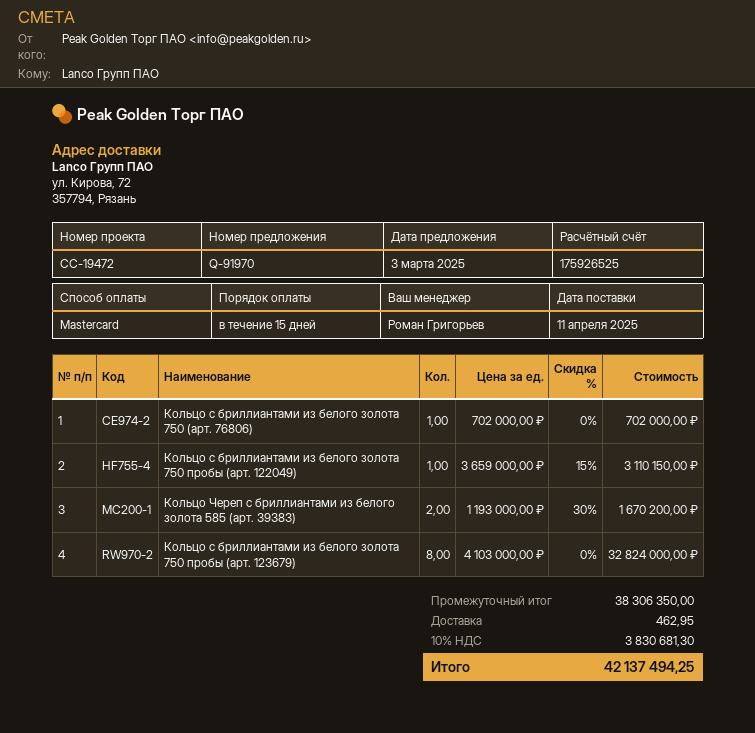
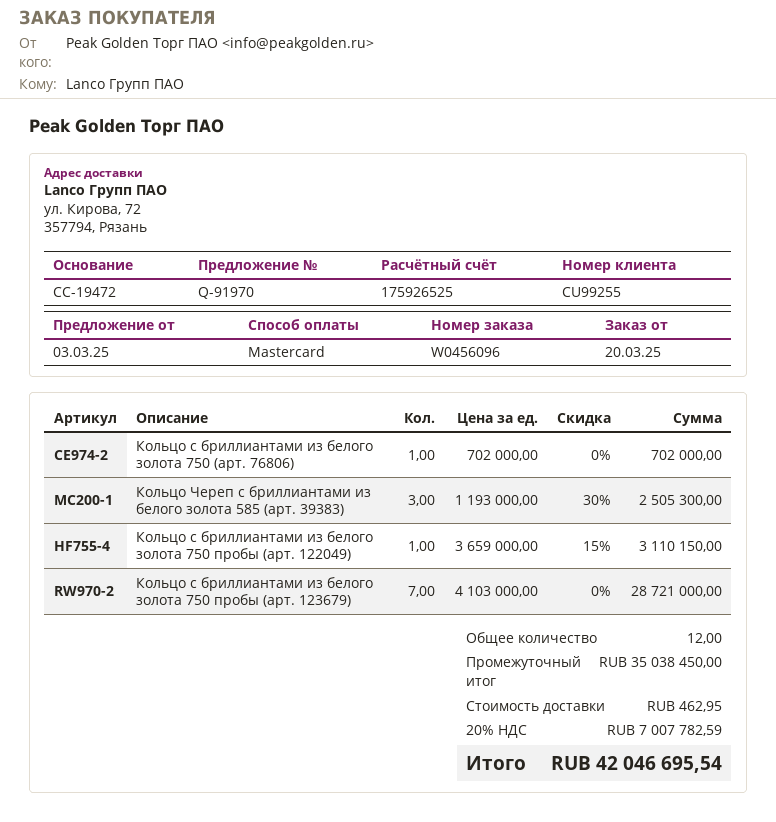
Кольцо Череп с бриллиантами из белого золота 585 (арт. 39383): 2 x 1193000.00 - 30% = 1670200.00 -> 3 x 1193000.00 - 30% = 2505300.00
Кольцо с бриллиантами из белого золота 750 пробы (арт. 123679): 8 x 4103000.00 = 32824000.00 -> 7 x 4103000.00 = 28721000.00
subtotal: 38306350.00 -> 35038450.00
tax: 10% = 3830681.30 -> 20% = 7007782.59
total: 42137494.25 -> 42046695.54

